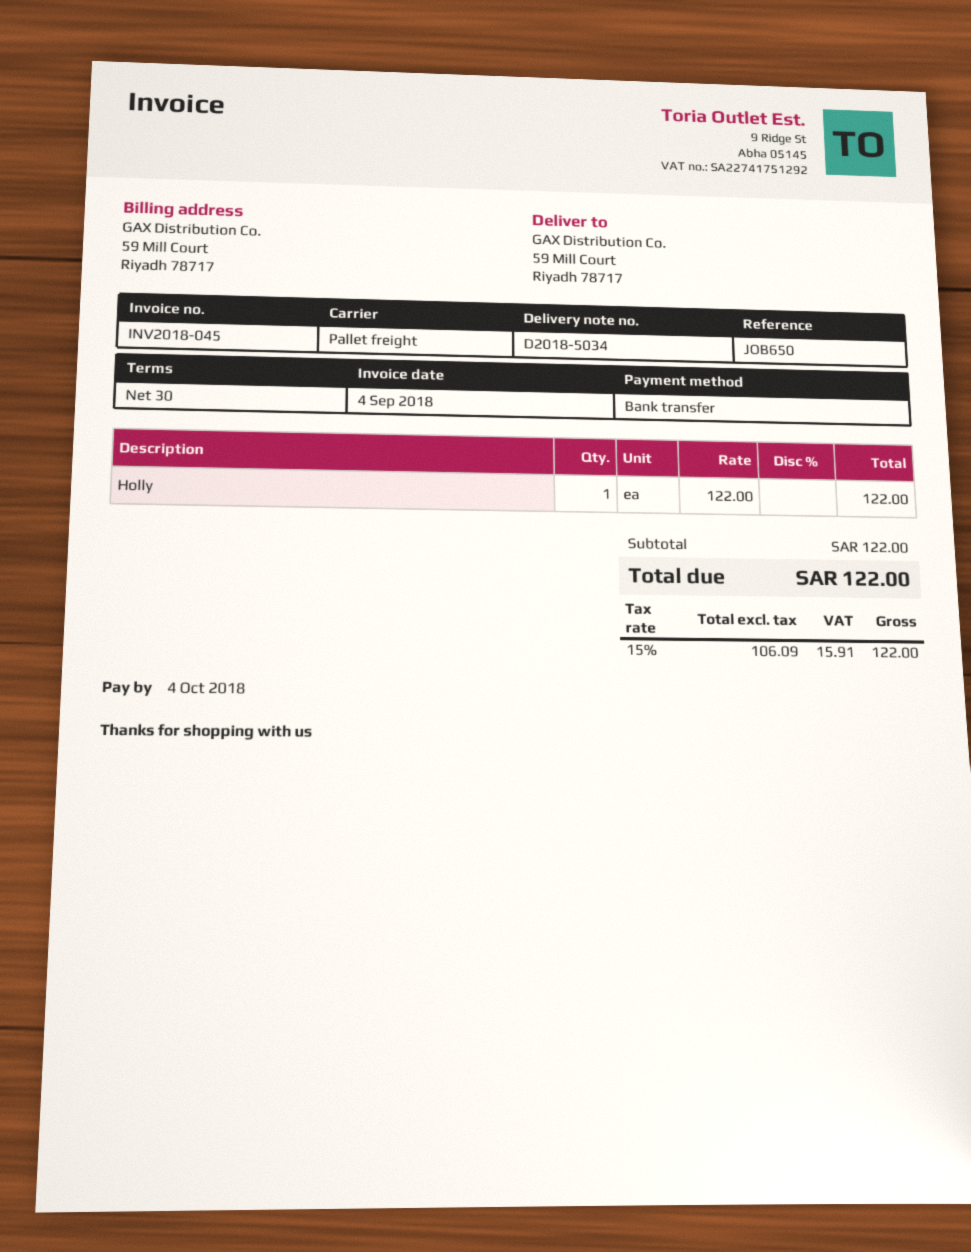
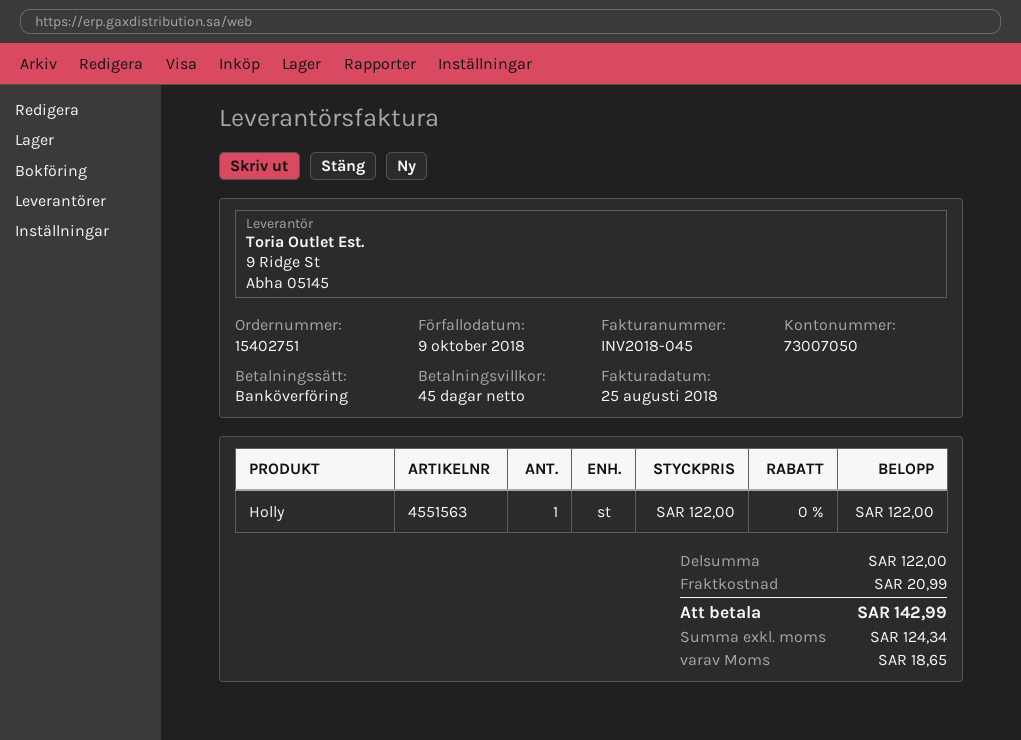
invoice date: 2018-09-04 -> 2018-08-25
payment terms: 30 days -> 45 days
due date: 2018-10-04 -> 2018-10-09
shipping: none -> 20.99
net: 106.09 -> 124.34
tax: 15.91 -> 18.65
total: 122.00 -> 142.99

